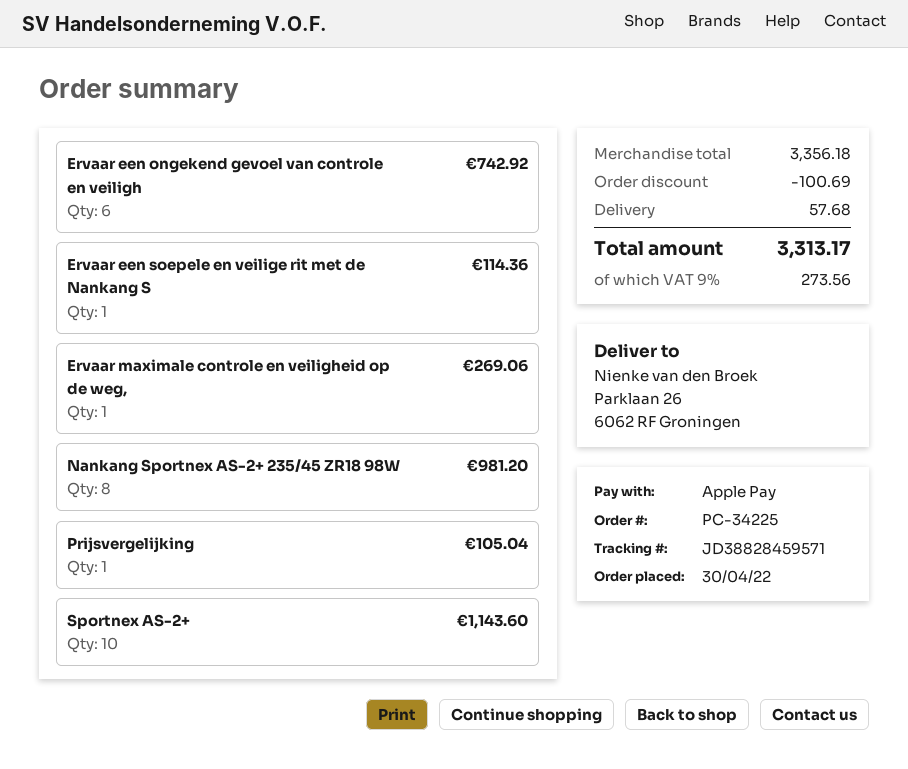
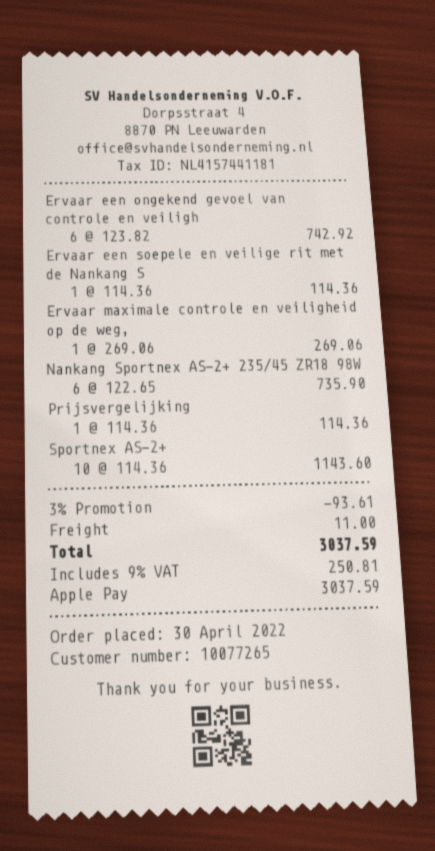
Nankang Sportnex AS-2+ 235/45 ZR18 98W: 8 for 981.20 -> 6 for 735.90
Prijsvergelijking: 1 for 105.04 -> 1 for 114.36
discount: 100.69 -> 93.61
shipping: 57.68 -> 11.00
tax: 9% = 273.56 -> 9% = 250.81
total: 3313.17 -> 3037.59

